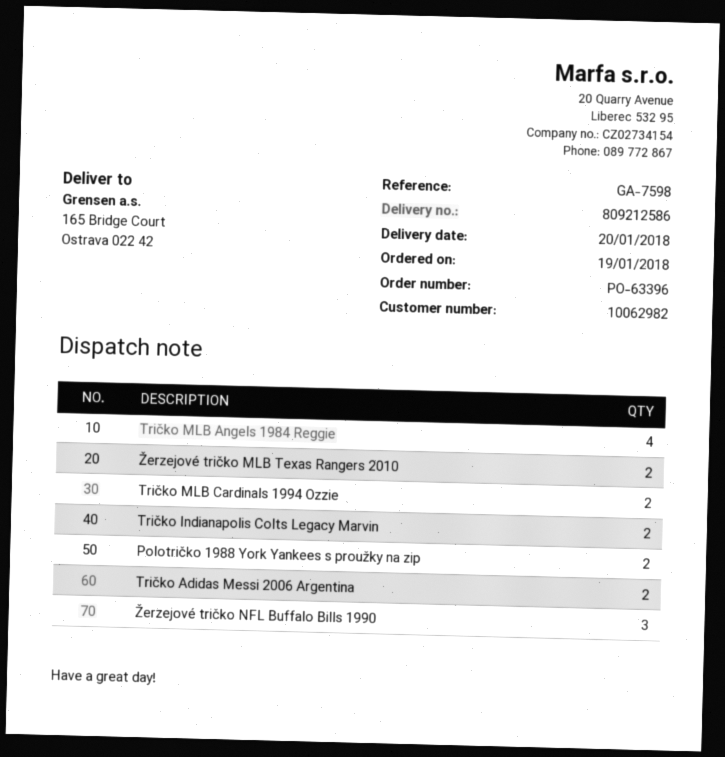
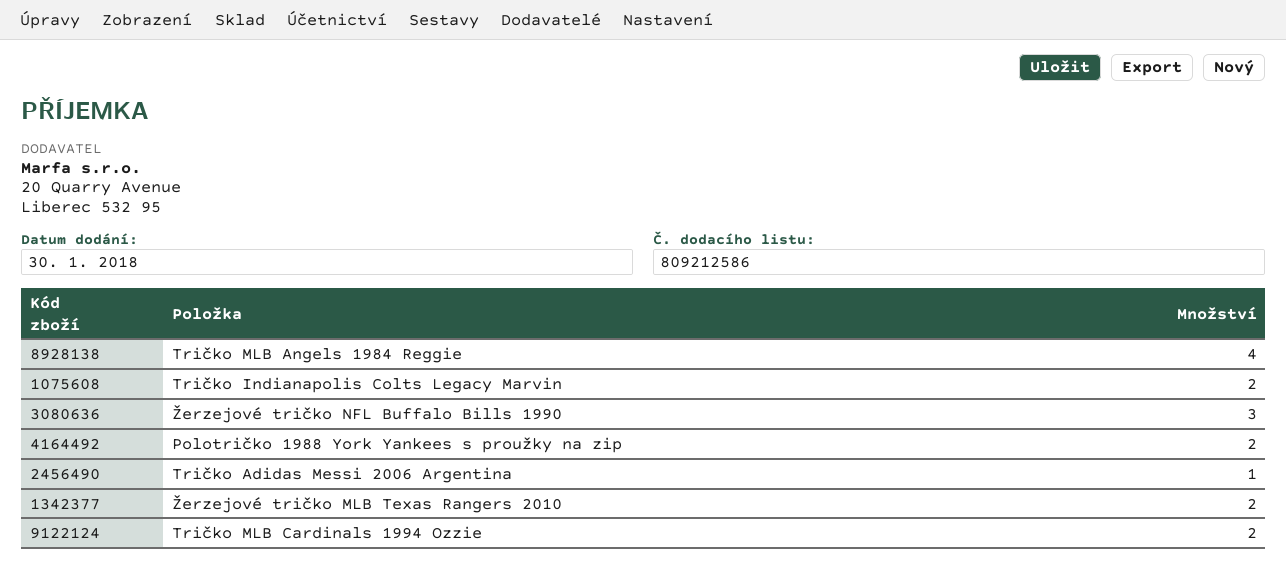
delivery date: 2018-01-20 -> 2018-01-30
Tričko Adidas Messi 2006 Argentina: 2 -> 1

